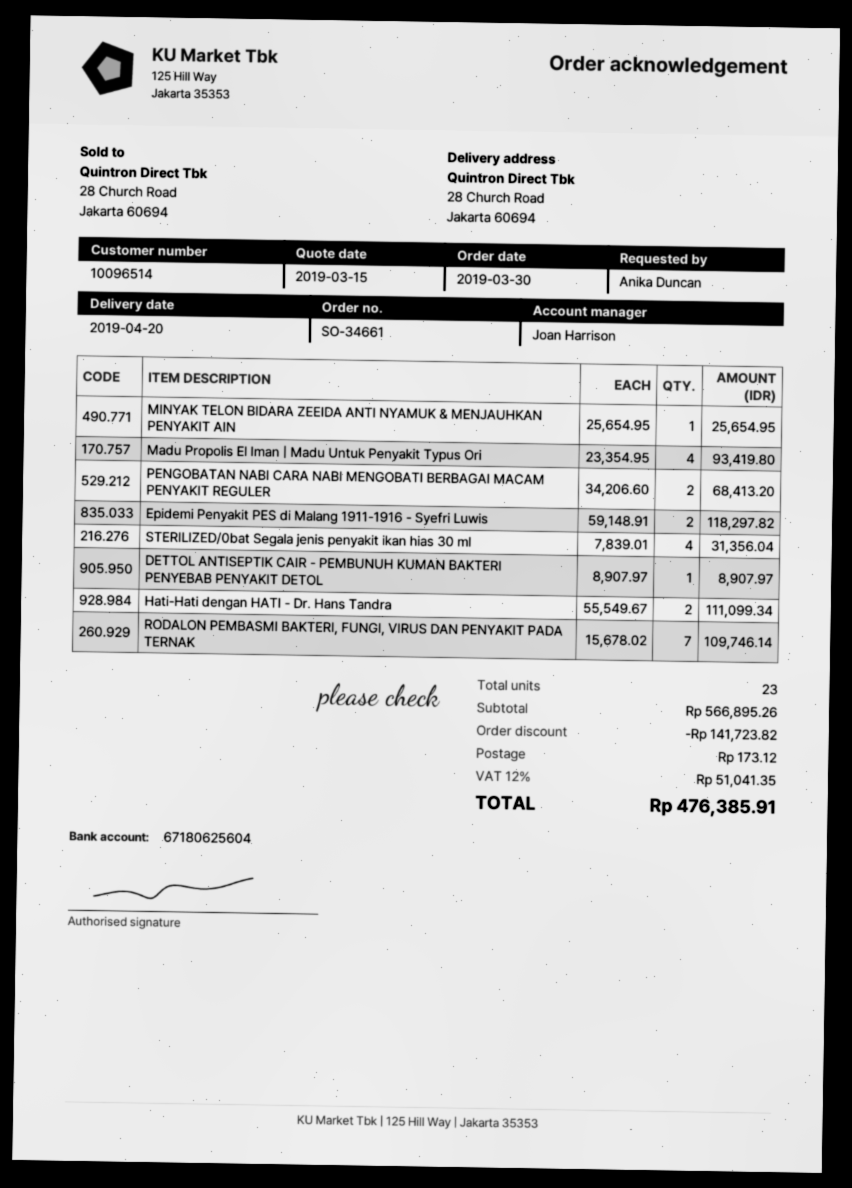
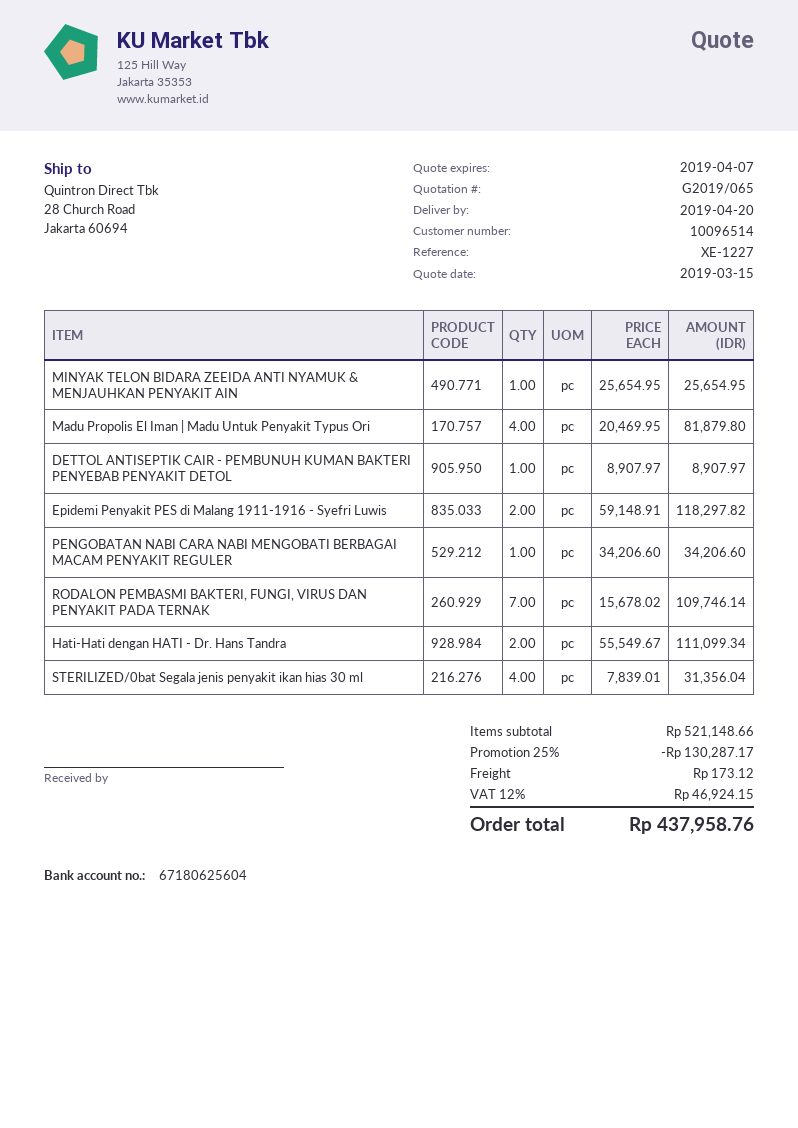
Madu Propolis El Iman | Madu Untuk Penyakit Typus Ori: 4 x 23354.95 = 93419.80 -> 4 x 20469.95 = 81879.80
PENGOBATAN NABI CARA NABI MENGOBATI BERBAGAI MACAM PENYAKIT REGULER: 2 x 34206.60 = 68413.20 -> 1 x 34206.60 = 34206.60
subtotal: 566895.26 -> 521148.66
discount: 141723.82 -> 130287.17
tax: 12% = 51041.35 -> 12% = 46924.15
total: 476385.91 -> 437958.76

